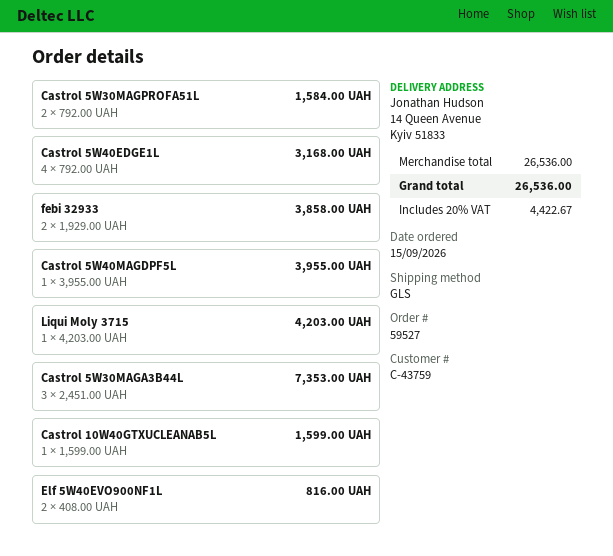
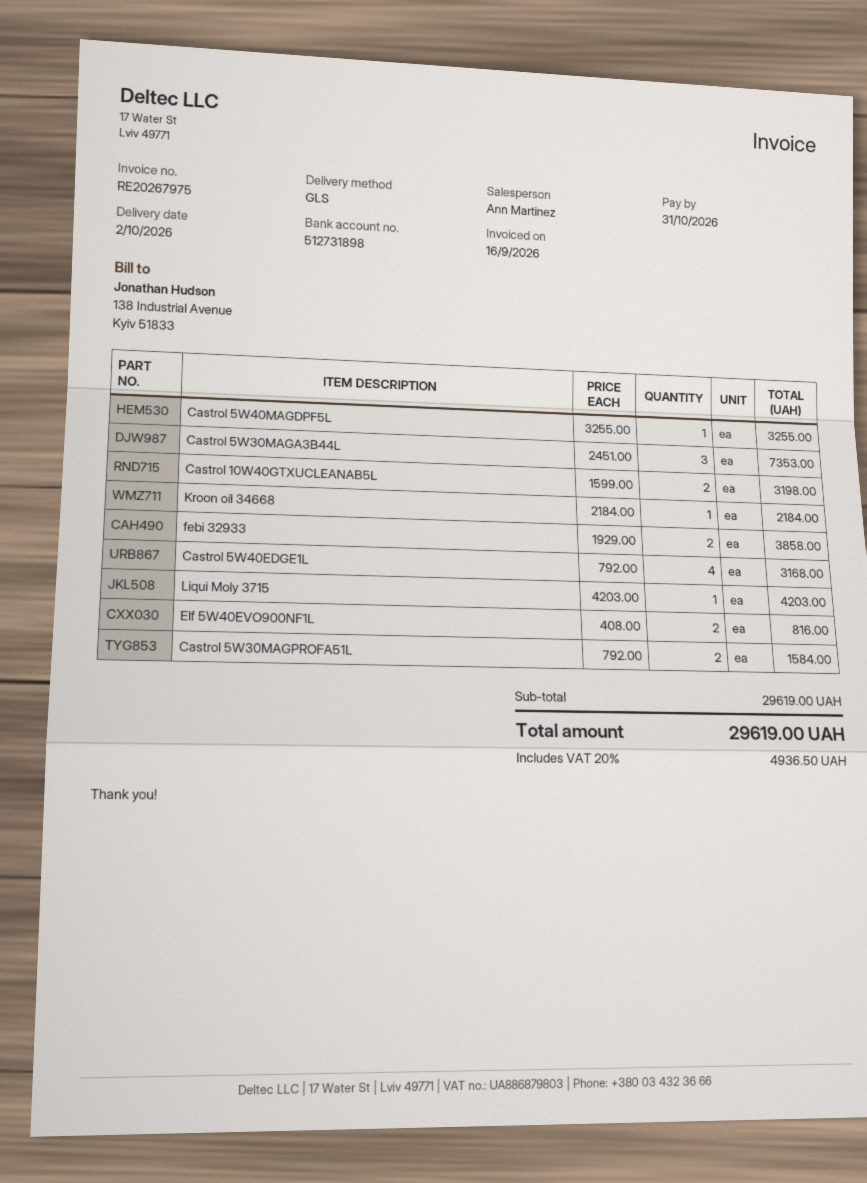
Castrol 5W40MAGDPF5L: 1 x 3955.00 = 3955.00 -> 1 x 3255.00 = 3255.00
Castrol 10W40GTXUCLEANAB5L: 1 x 1599.00 = 1599.00 -> 2 x 1599.00 = 3198.00
Kroon oil 34668: none -> 1 x 2184.00 = 2184.00
subtotal: 26536.00 -> 29619.00
tax: 20% = 4422.67 -> 20% = 4936.50
total: 26536.00 -> 29619.00

